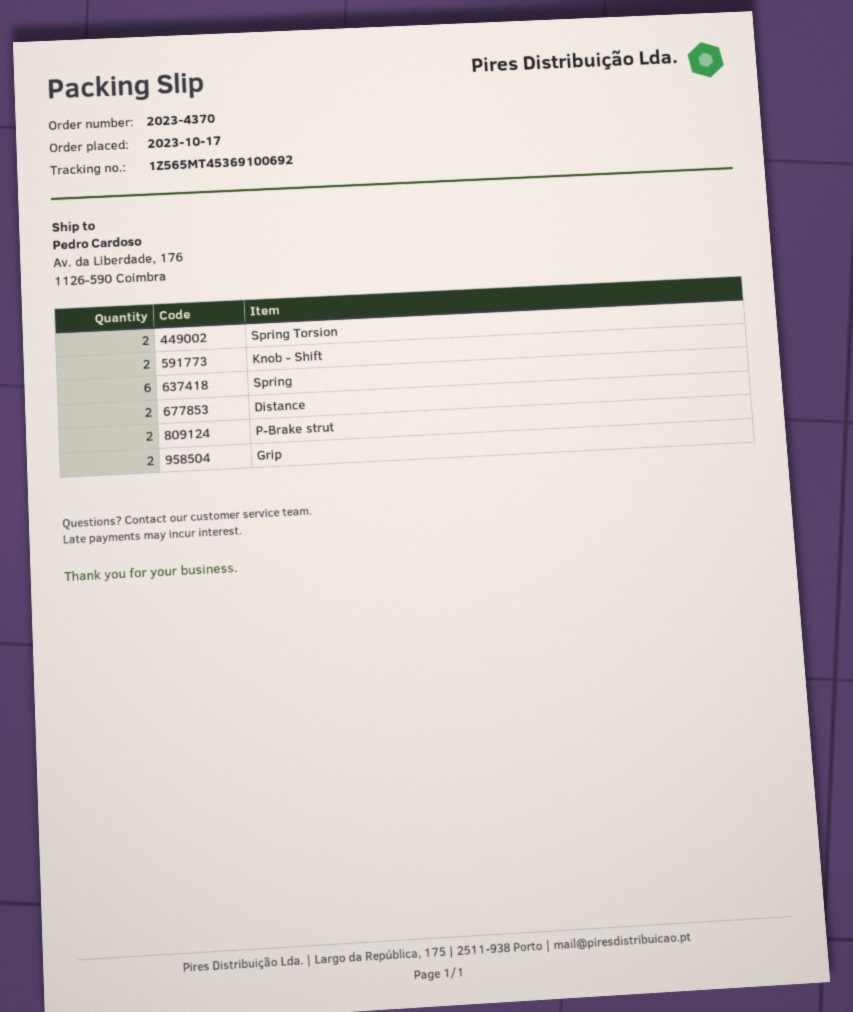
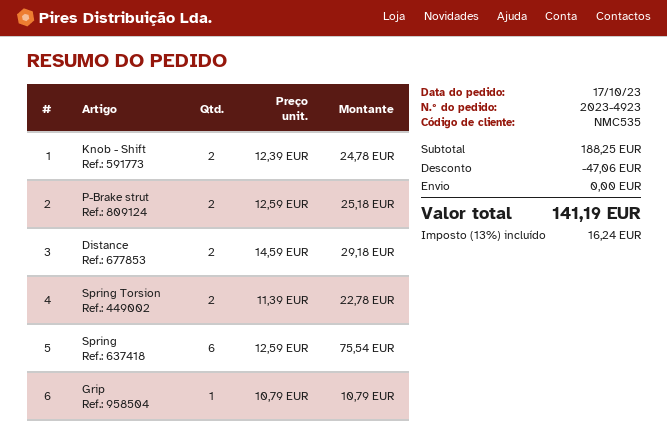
order number: 2023-4370 -> 2023-4923
Grip: 2 -> 1

